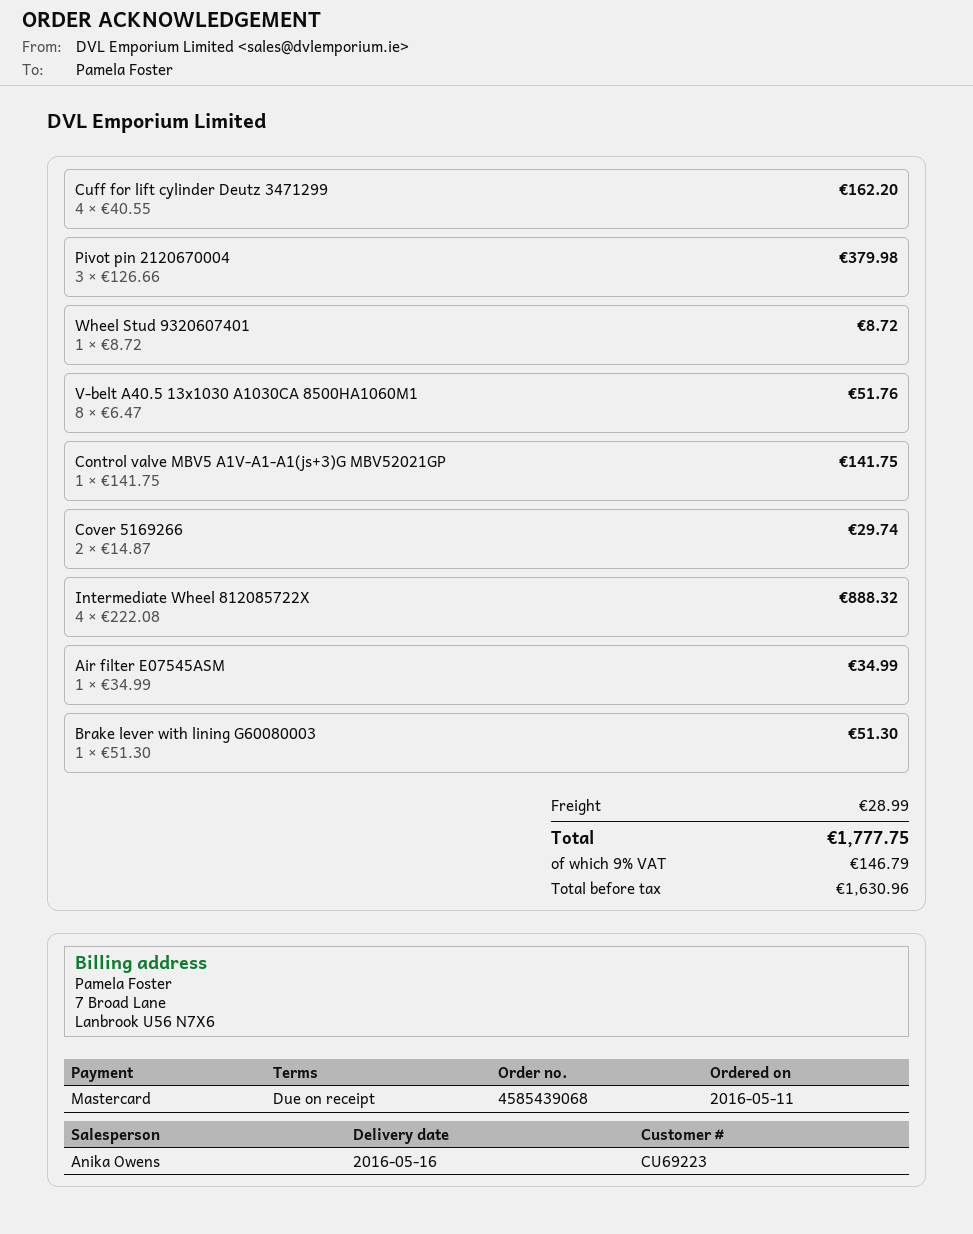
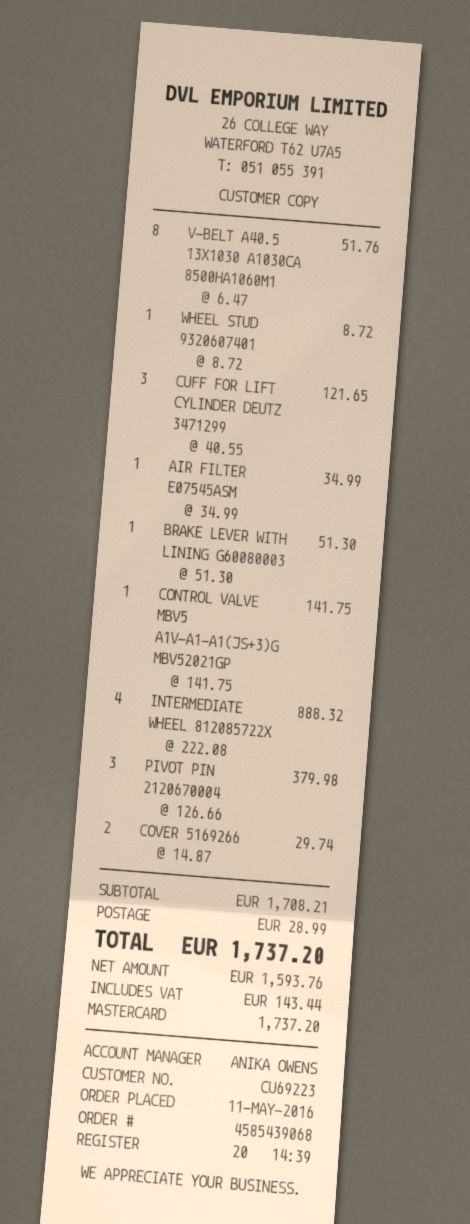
Cuff for lift cylinder Deutz 3471299: 4 x 40.55 = 162.20 -> 3 x 40.55 = 121.65
net: 1630.96 -> 1593.76
tax: 146.79 -> 143.44
total: 1777.75 -> 1737.20

